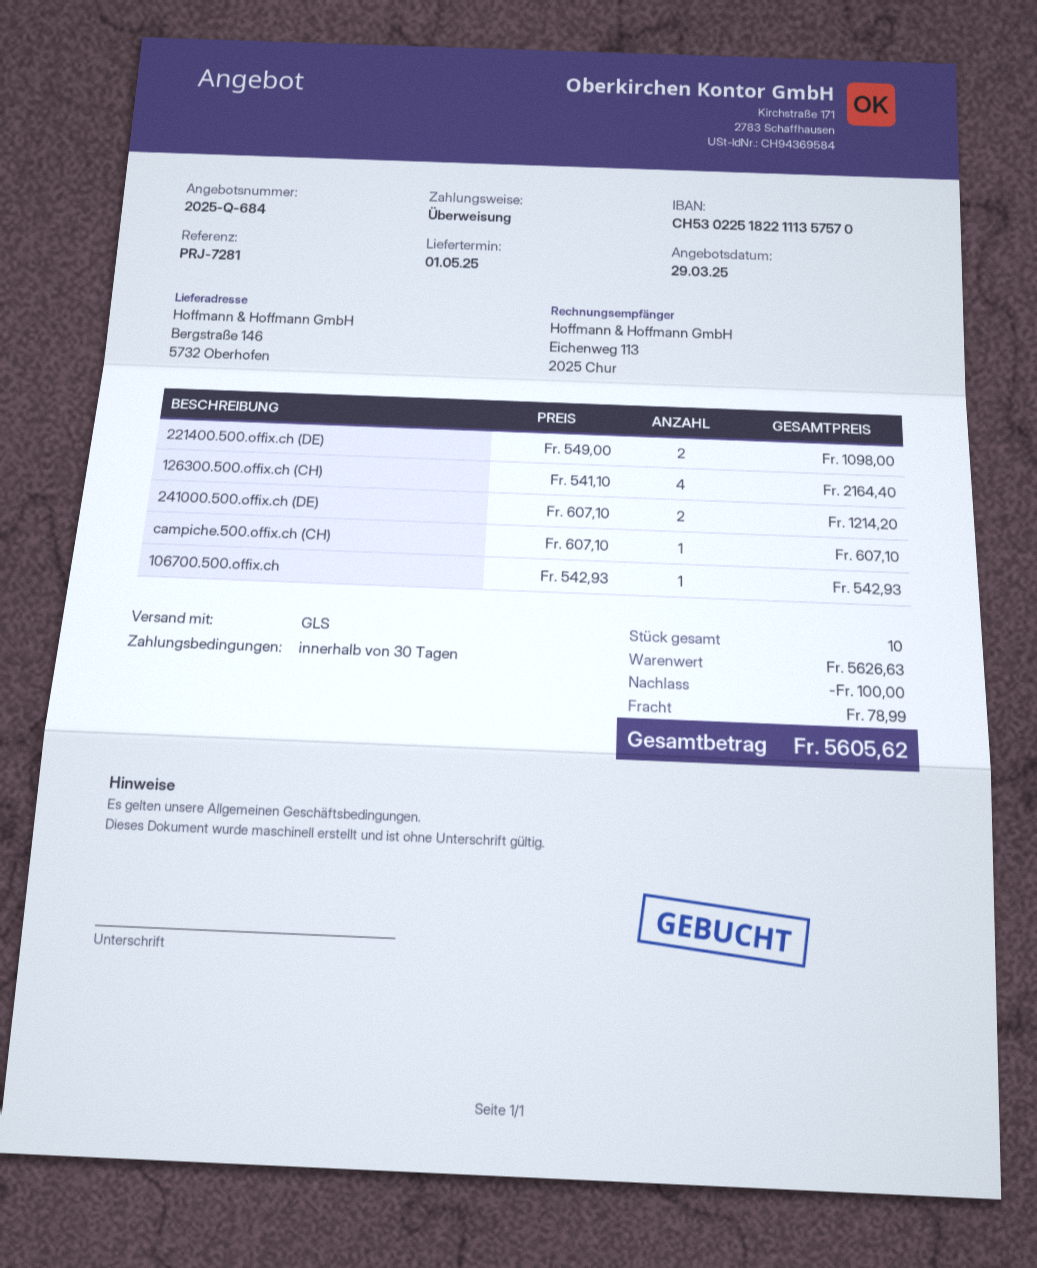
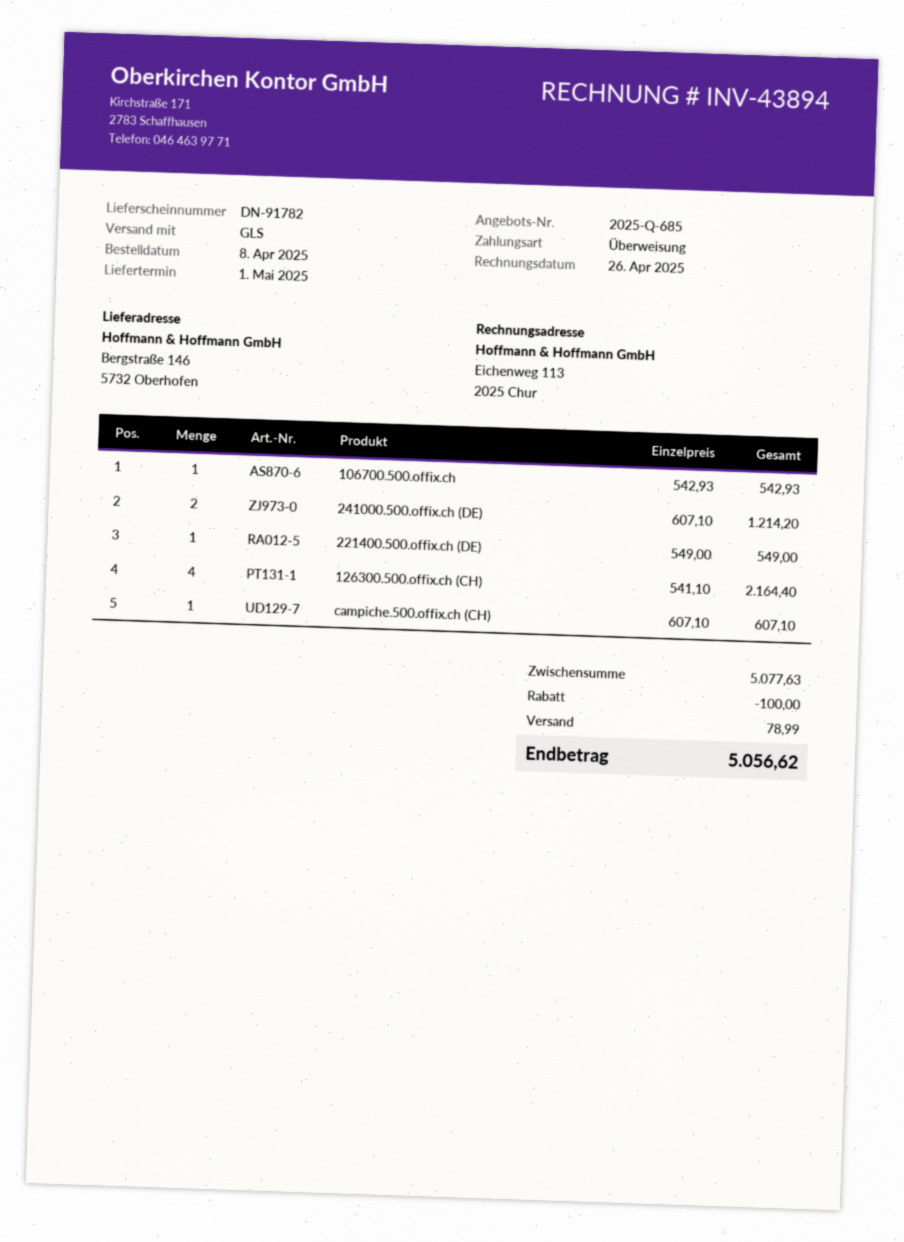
quote number: 2025-Q-684 -> 2025-Q-685
221400.500.offix.ch (DE): 2 x 549.00 = 1098.00 -> 1 x 549.00 = 549.00
subtotal: 5626.63 -> 5077.63
total: 5605.62 -> 5056.62

